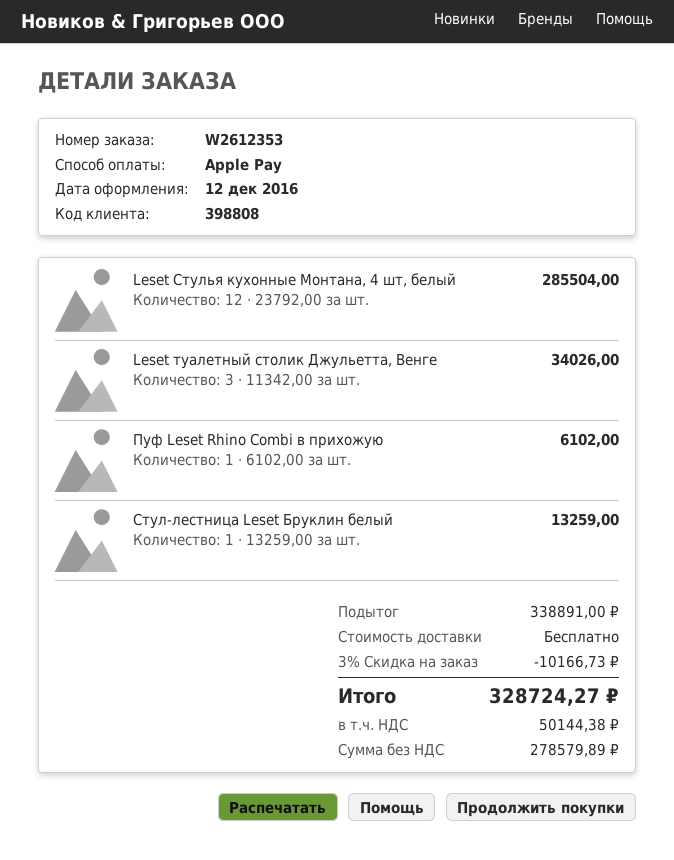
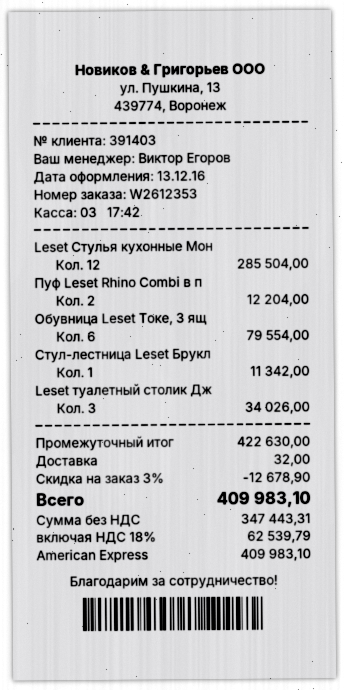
order date: 2016-12-12 -> 2016-12-13
customer number: 398808 -> 391403
payment method: Apple Pay -> American Express
Пуф Leset Rhino Combi в прихожую: 1 for 6102.00 -> 2 for 12204.00
Стул-лестница Leset Бруклин белый: 1 for 13259.00 -> 1 for 11342.00
Обувница Leset Токе, 3 ящ: none -> 6 for 79554.00
subtotal: 338891.00 -> 422630.00
discount: 3% = 10166.73 -> 3% = 12678.90
shipping: 0.00 -> 32.00
net: 278579.89 -> 347443.31
tax: 50144.38 -> 62539.79
total: 328724.27 -> 409983.10

